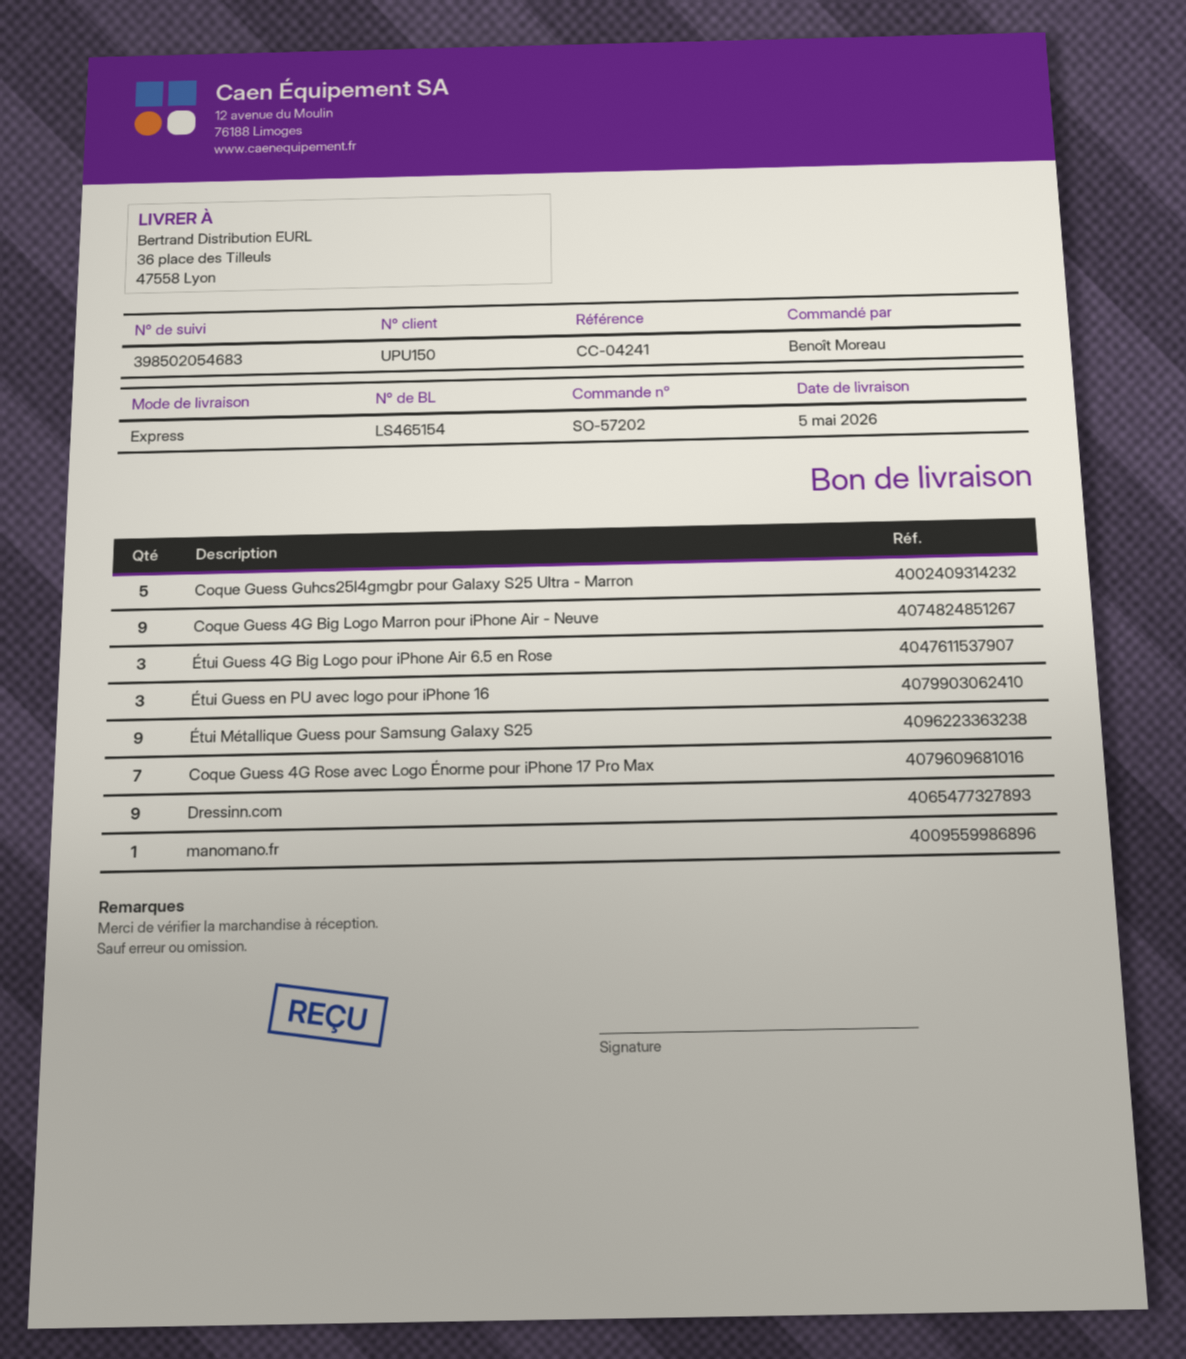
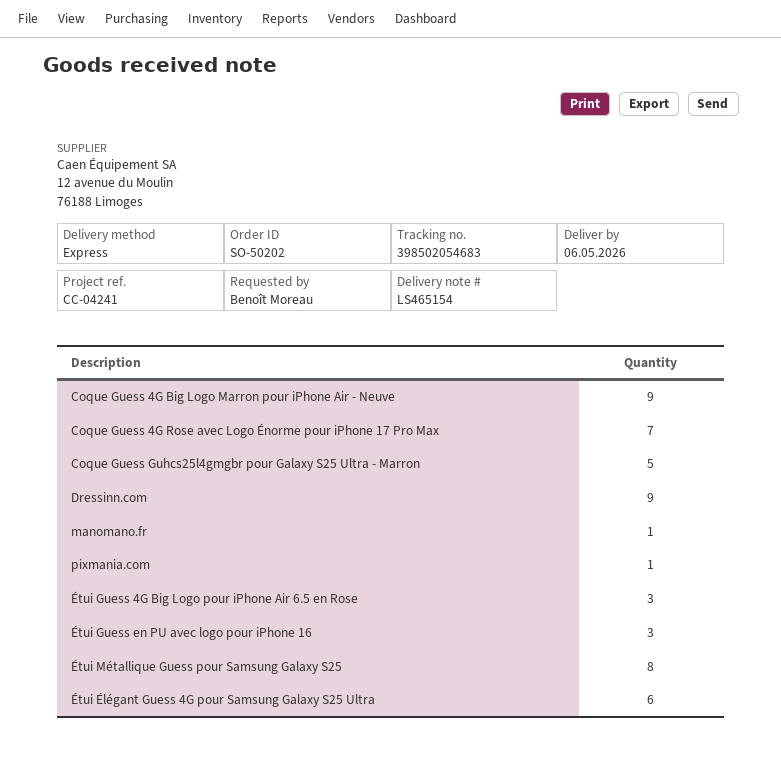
order number: SO-57202 -> SO-50202
delivery date: 2026-05-05 -> 2026-05-06
Étui Métallique Guess pour Samsung Galaxy S25: 9 -> 8
pixmania.com: none -> 1
Étui Élégant Guess 4G pour Samsung Galaxy S25 Ultra: none -> 6

